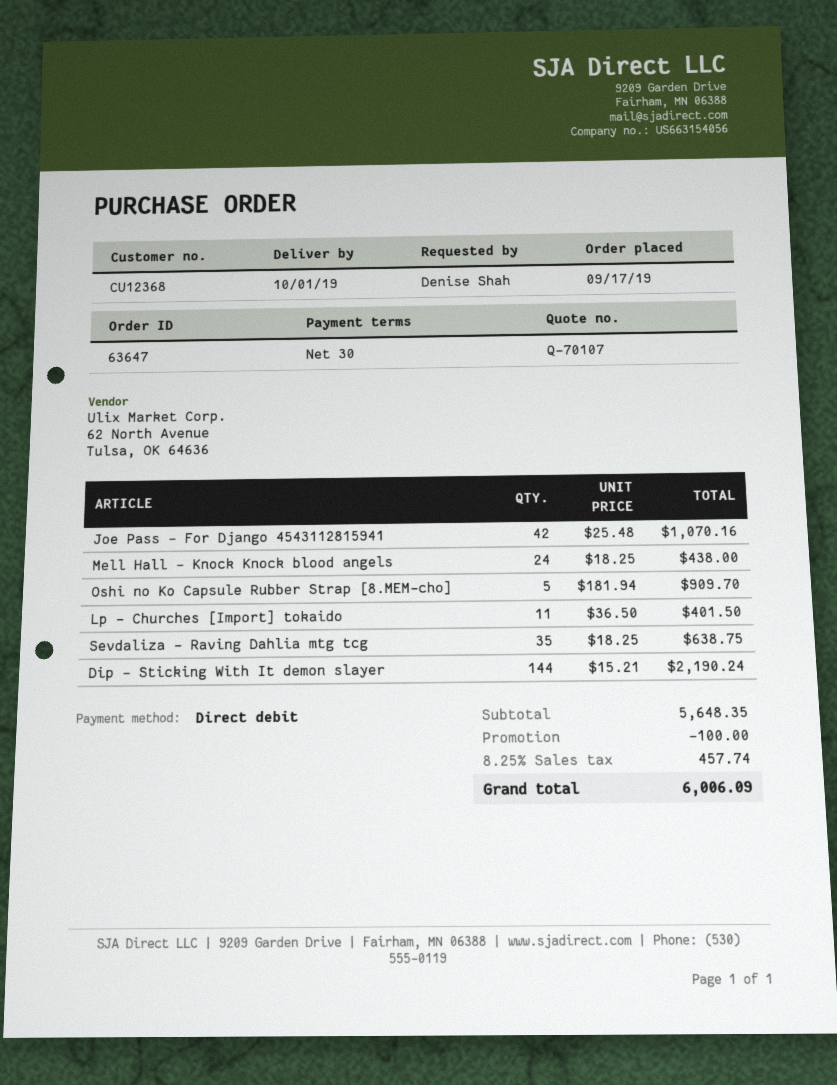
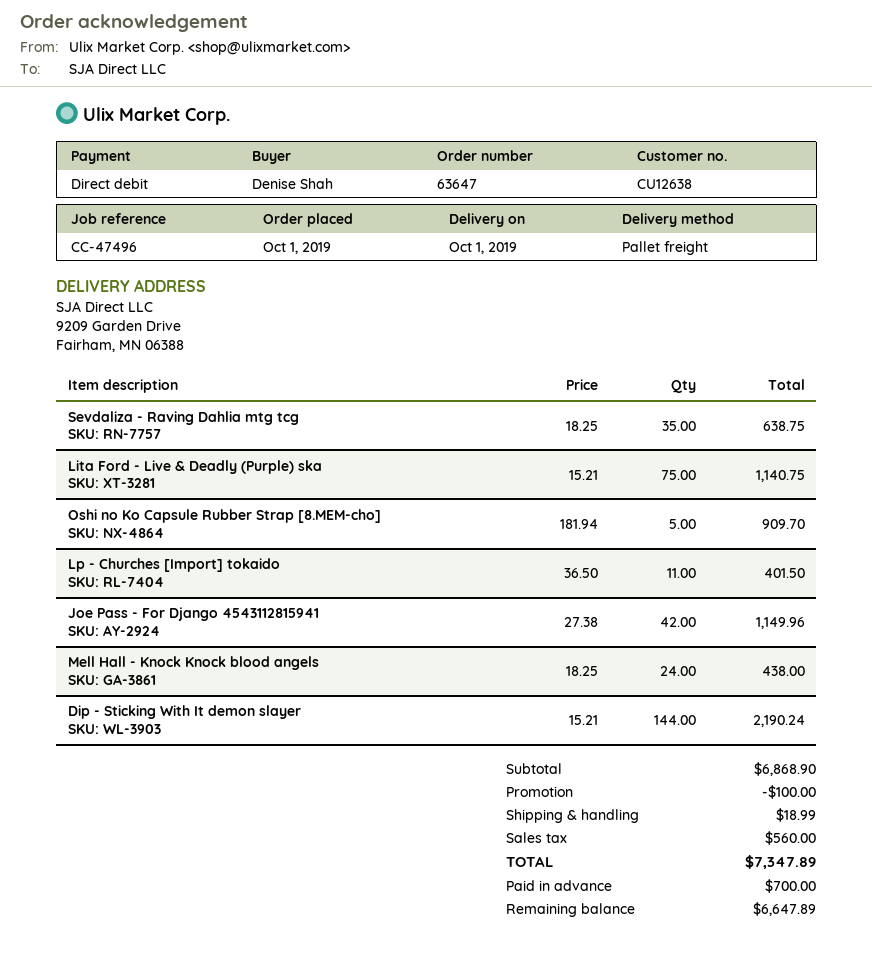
order date: 2019-09-17 -> 2019-10-01
customer number: CU12368 -> CU12638
Joe Pass - For Django 4543112815941: 42 x 25.48 = 1070.16 -> 42 x 27.38 = 1149.96
Lita Ford - Live & Deadly (Purple) ska: none -> 75 x 15.21 = 1140.75
subtotal: 5648.35 -> 6868.90
shipping: none -> 18.99
tax: 457.74 -> 560.00
total: 6006.09 -> 7347.89

